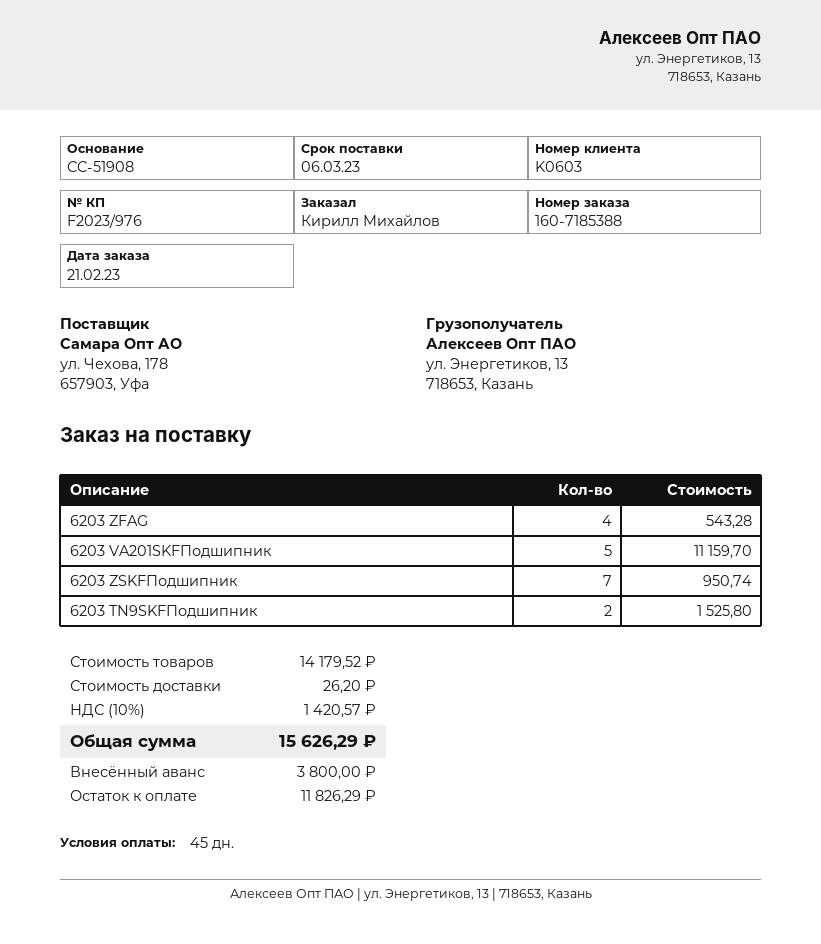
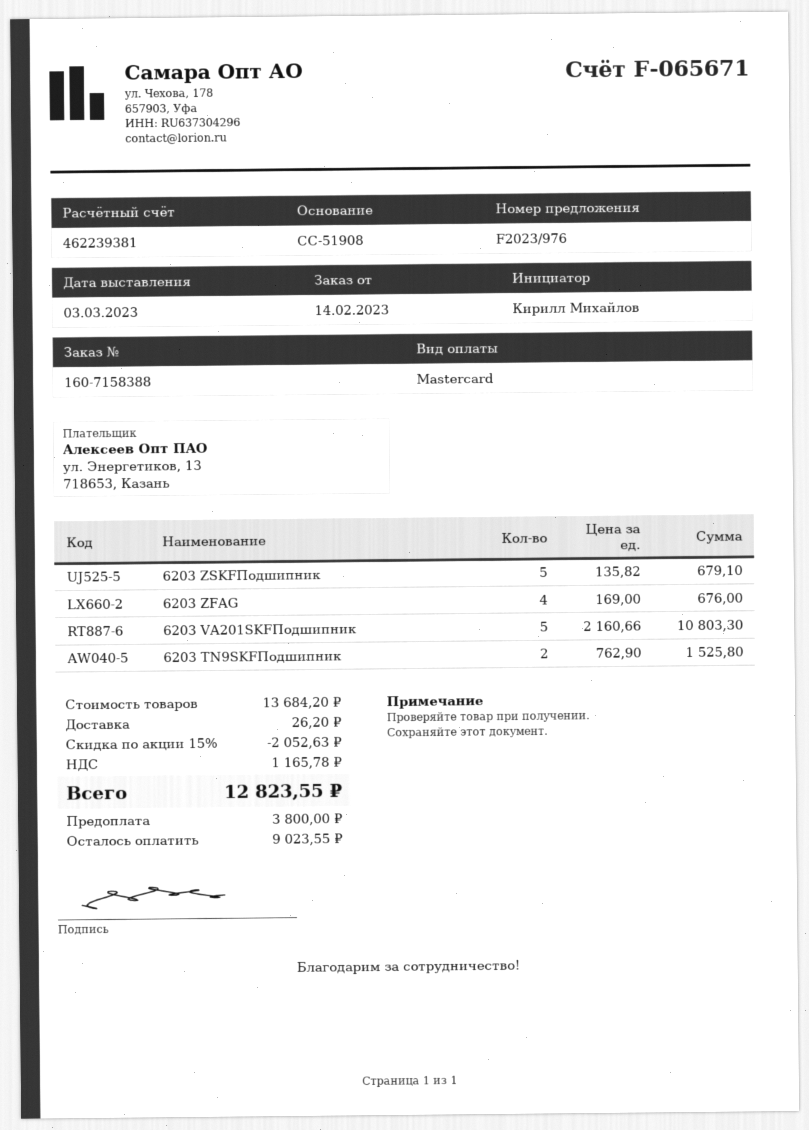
order number: 160-7185388 -> 160-7158388
order date: 2023-02-21 -> 2023-02-14
6203 ZFAG: 4 for 543.28 -> 4 for 676.00
6203 VA201SKFПодшипник: 5 for 11159.70 -> 5 for 10803.30
6203 ZSKFПодшипник: 7 for 950.74 -> 5 for 679.10
subtotal: 14179.52 -> 13684.20
discount: none -> 15% = 2052.63
tax: 1420.57 -> 1165.78
total: 15626.29 -> 12823.55
balance: 11826.29 -> 9023.55

